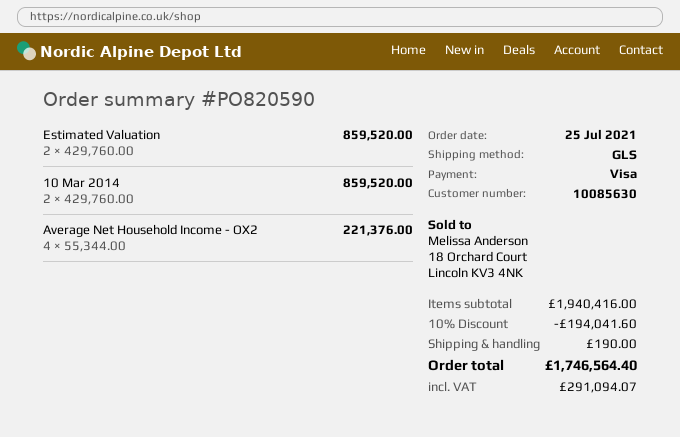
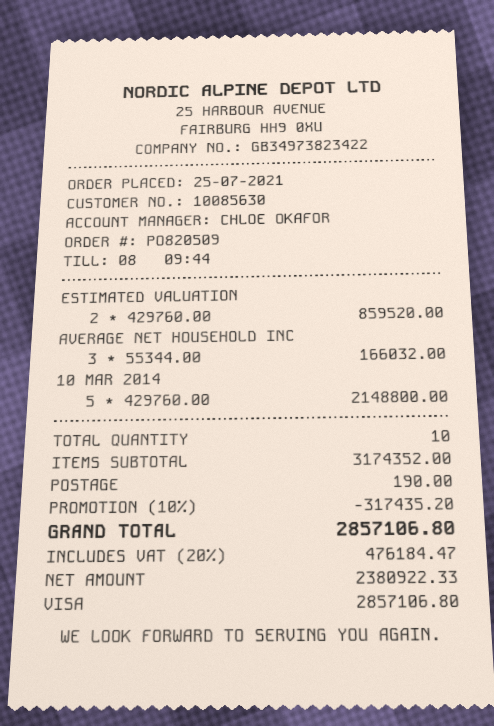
order number: PO820590 -> PO820509
10 Mar 2014: 2 x 429760.00 = 859520.00 -> 5 x 429760.00 = 2148800.00
Average Net Household Income - OX2: 4 x 55344.00 = 221376.00 -> 3 x 55344.00 = 166032.00
subtotal: 1940416.00 -> 3174352.00
discount: 10% = 194041.60 -> 10% = 317435.20
tax: 291094.07 -> 476184.47
total: 1746564.40 -> 2857106.80

